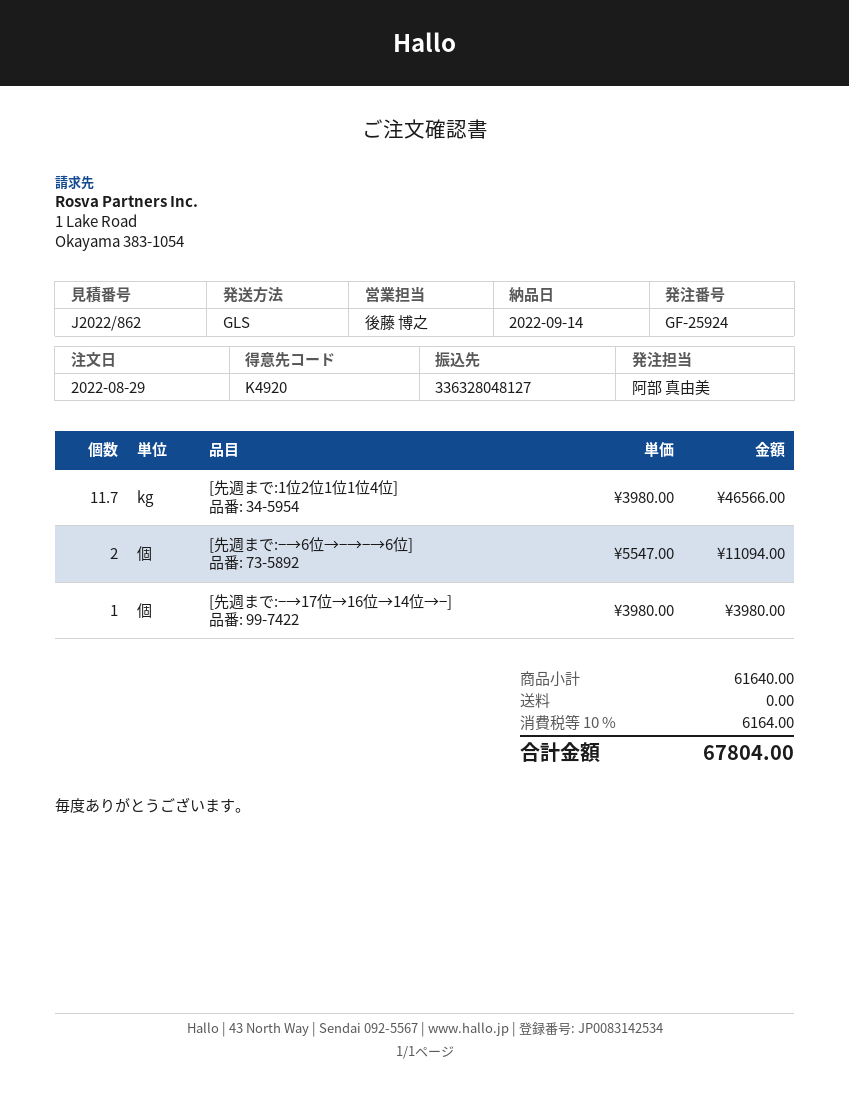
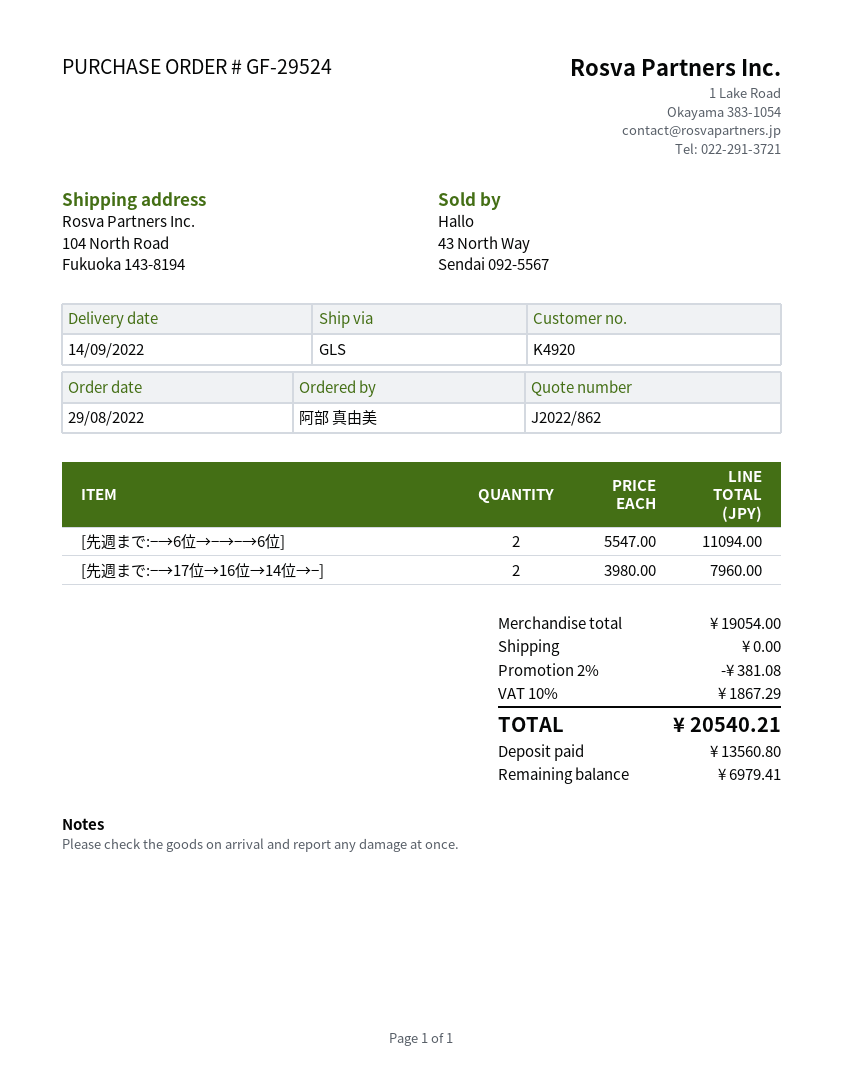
order number: GF-25924 -> GF-29524
[先週まで:1位2位1位1位4位]: 11.7 x 3980.00 = 46566.00 -> none
[先週まで:−→17位→16位→14位→−]: 1 x 3980.00 = 3980.00 -> 2 x 3980.00 = 7960.00
subtotal: 61640.00 -> 19054.00
discount: none -> 2% = 381.08
tax: 10% = 6164.00 -> 10% = 1867.29
total: 67804.00 -> 20540.21

